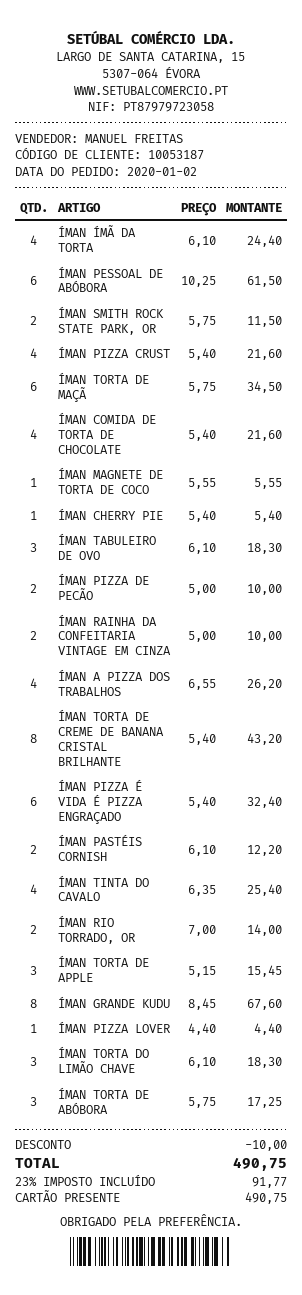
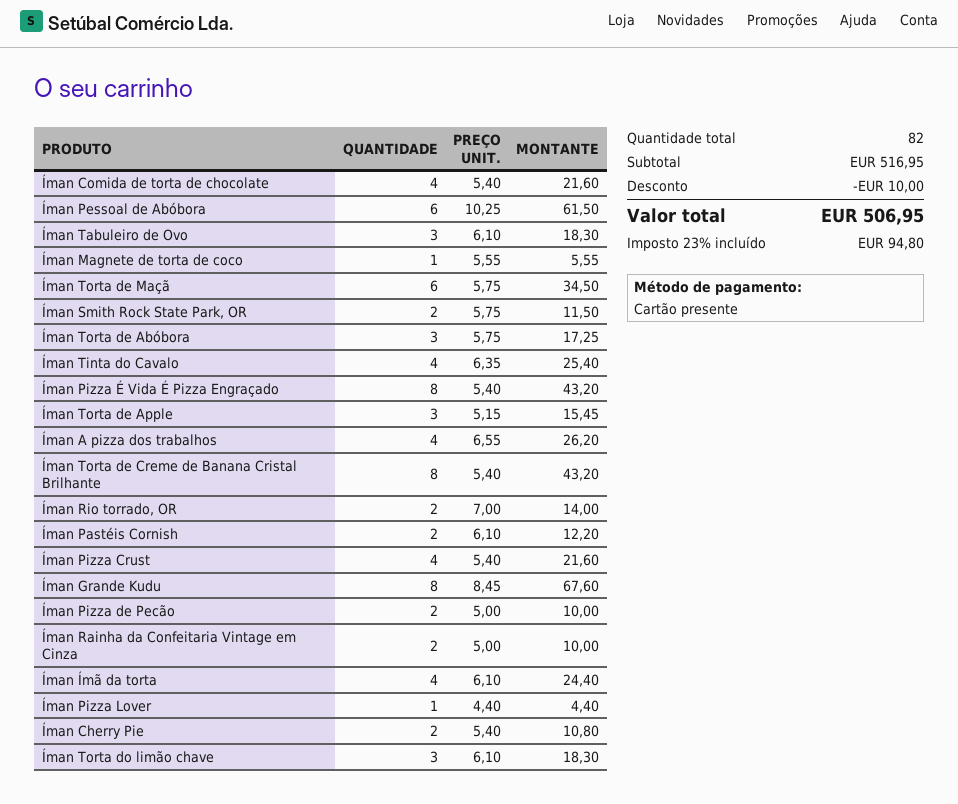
ÍMAN CHERRY PIE: 1 x 5.40 = 5.40 -> 2 x 5.40 = 10.80
ÍMAN PIZZA É VIDA É PIZZA ENGRAÇADO: 6 x 5.40 = 32.40 -> 8 x 5.40 = 43.20
tax: 23% = 91.77 -> 23% = 94.80
total: 490.75 -> 506.95

